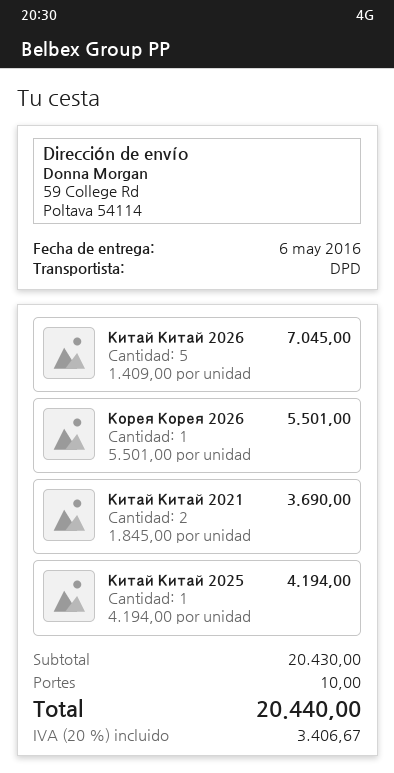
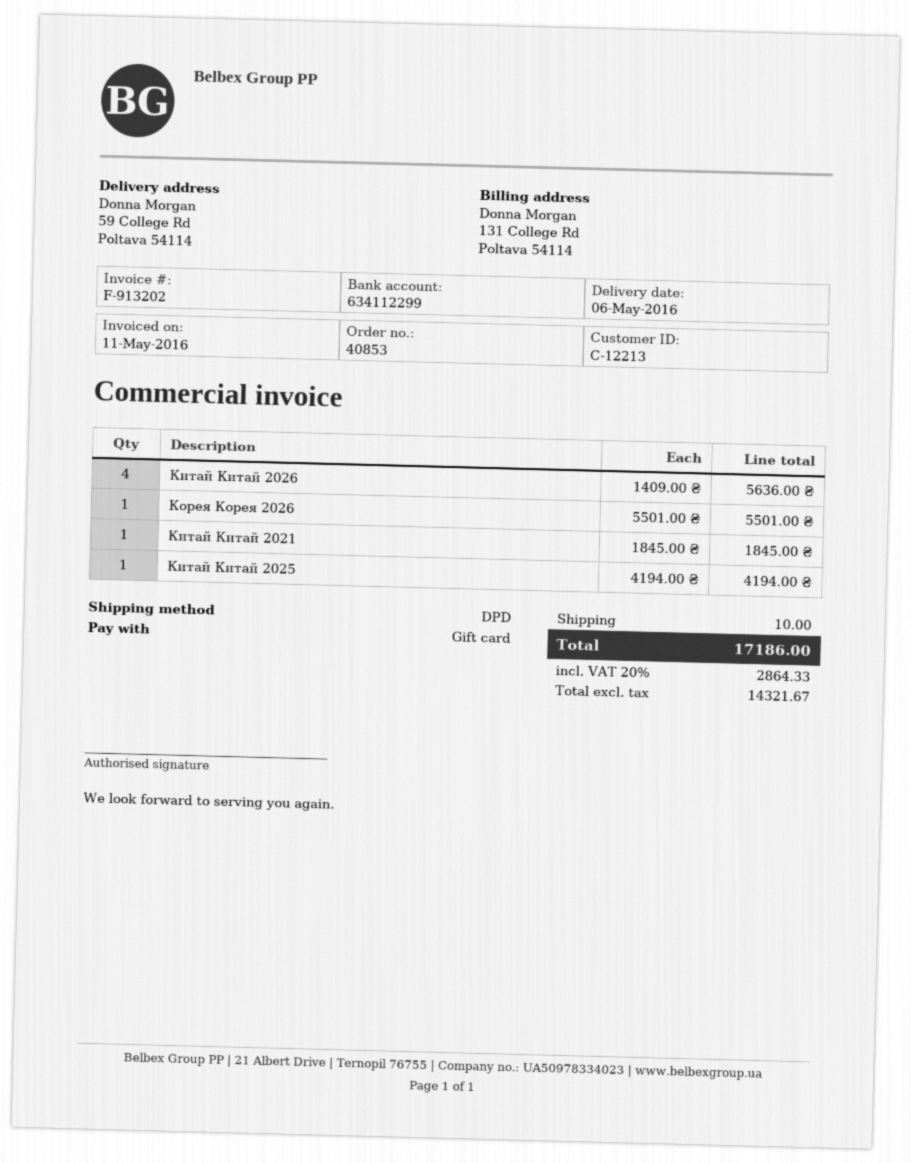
Китай Китай 2026: 5 x 1409.00 = 7045.00 -> 4 x 1409.00 = 5636.00
Китай Китай 2021: 2 x 1845.00 = 3690.00 -> 1 x 1845.00 = 1845.00
tax: 20% = 3406.67 -> 20% = 2864.33
total: 20440.00 -> 17186.00

